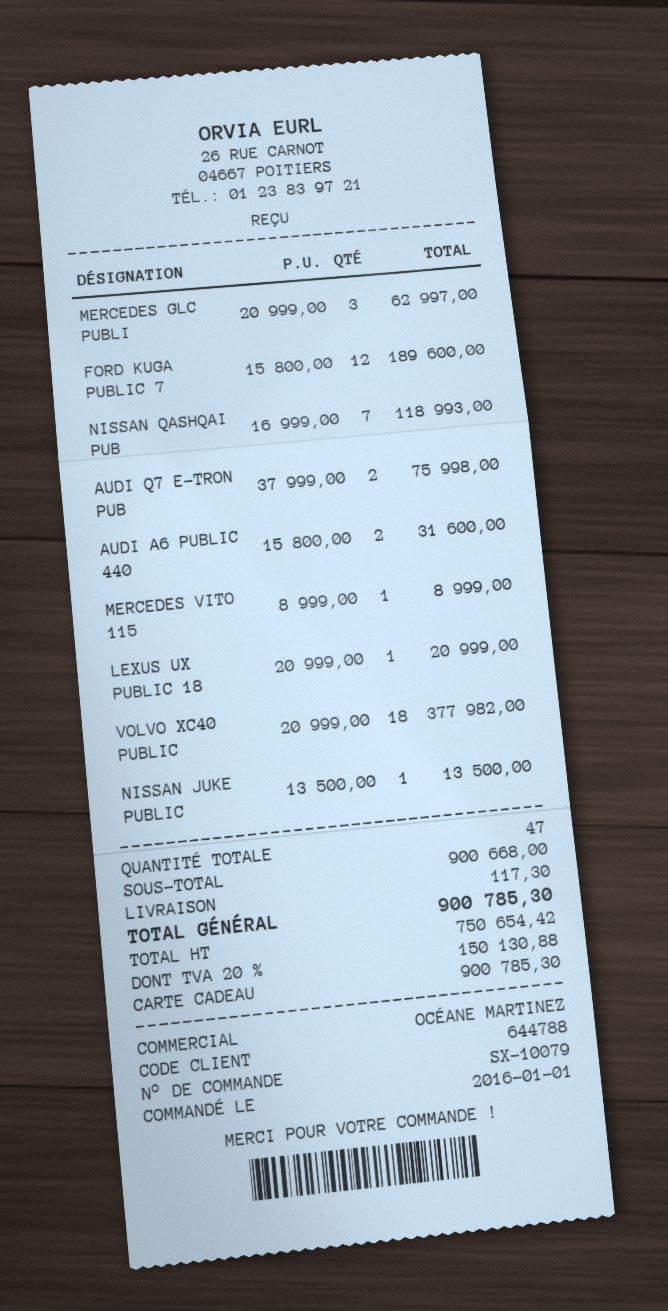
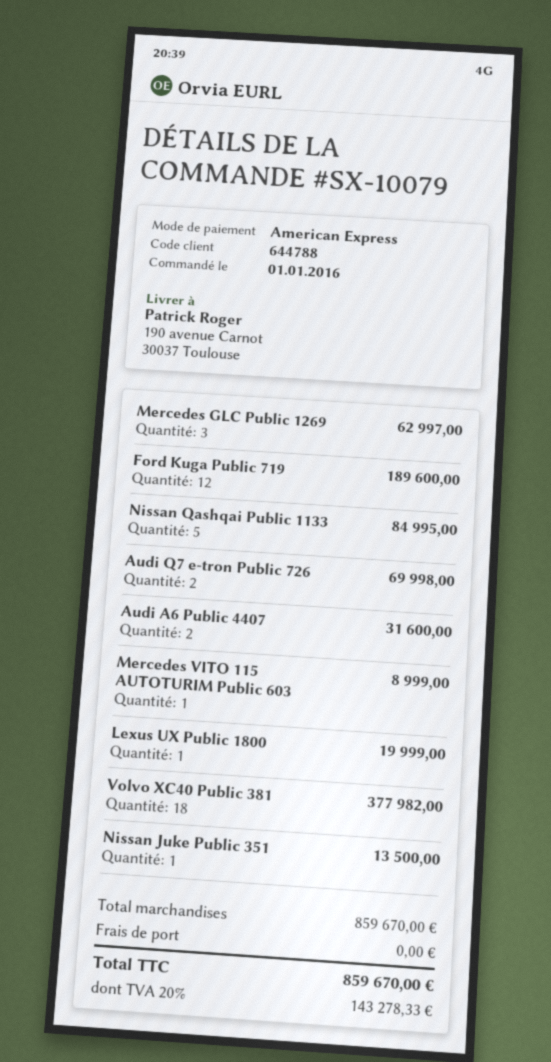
payment method: gift card -> American Express
NISSAN QASHQAI PUB: 7 for 118993.00 -> 5 for 84995.00
AUDI Q7 E-TRON PUB: 2 for 75998.00 -> 2 for 69998.00
LEXUS UX PUBLIC 18: 1 for 20999.00 -> 1 for 19999.00
subtotal: 900668.00 -> 859670.00
shipping: 117.30 -> 0.00
tax: 20% = 150130.88 -> 20% = 143278.33
total: 900785.30 -> 859670.00

